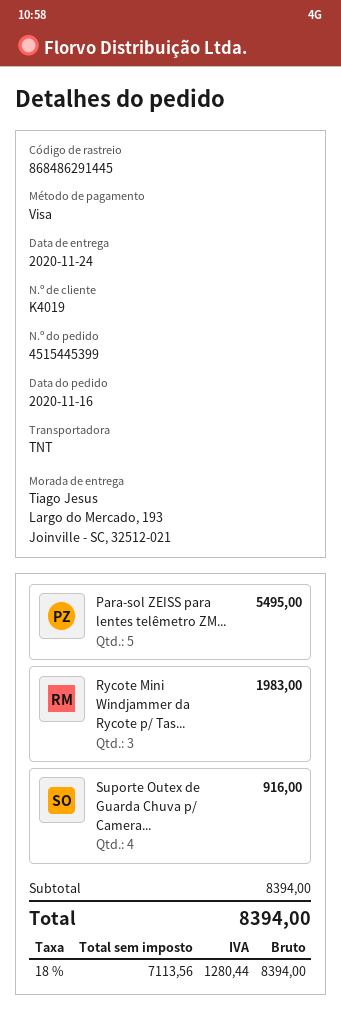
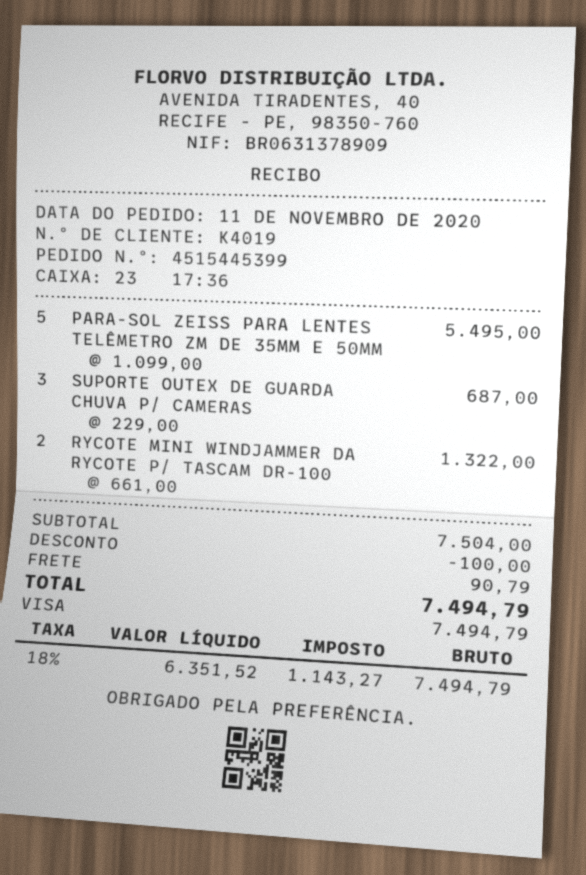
order date: 2020-11-16 -> 2020-11-11
Rycote Mini Windjammer da Rycote p/ Tas...: 3 for 1983.00 -> 2 for 1322.00
Suporte Outex de Guarda Chuva p/ Camera...: 4 for 916.00 -> 3 for 687.00
subtotal: 8394.00 -> 7504.00
discount: none -> 100.00
shipping: none -> 90.79
net: 7113.56 -> 6351.52
tax: 18% = 1280.44 -> 18% = 1143.27
total: 8394.00 -> 7494.79

